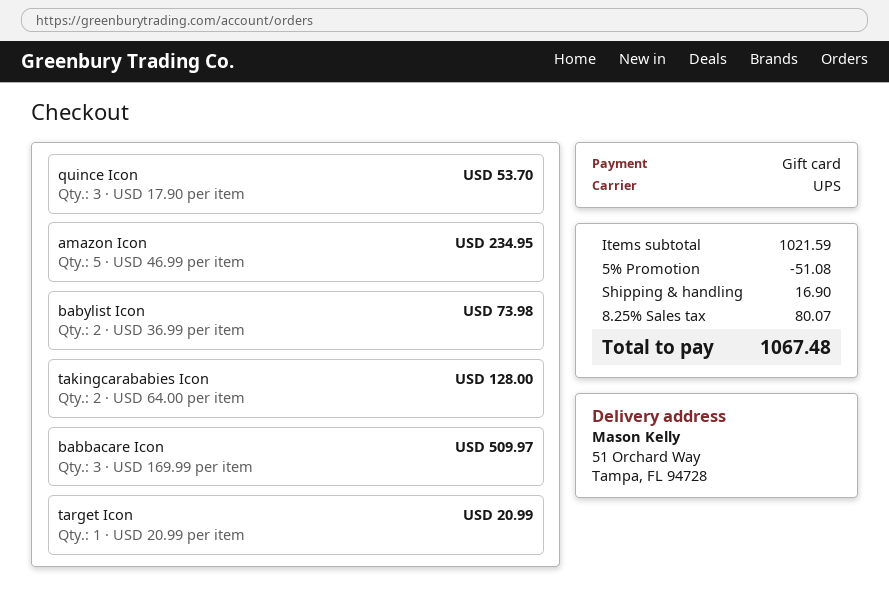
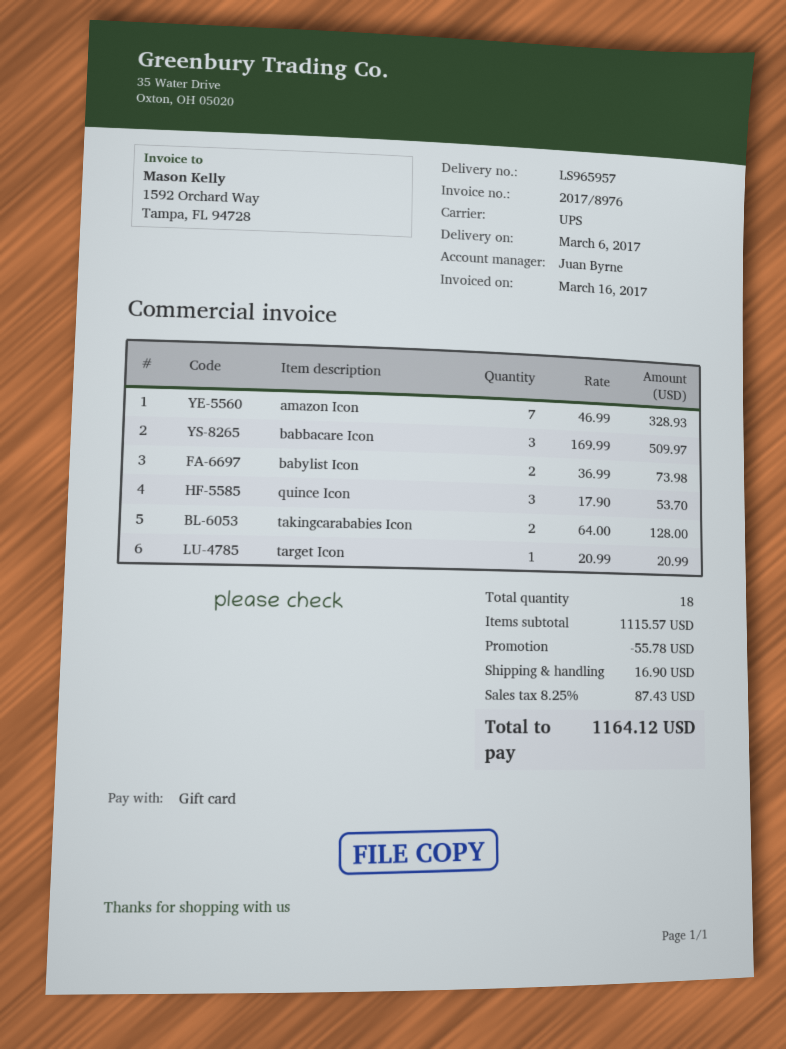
amazon Icon: 5 x 46.99 = 234.95 -> 7 x 46.99 = 328.93
subtotal: 1021.59 -> 1115.57
discount: 51.08 -> 55.78
tax: 8.25% = 80.07 -> 8.25% = 87.43
total: 1067.48 -> 1164.12

